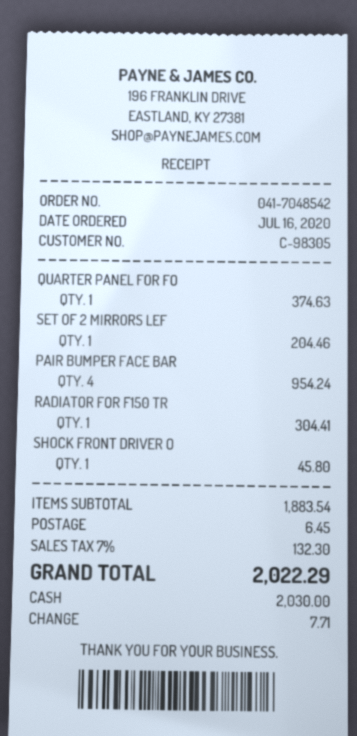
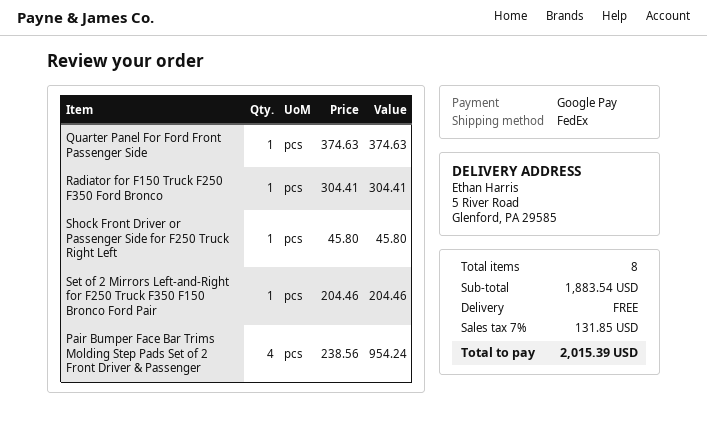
payment method: cash -> Google Pay
shipping: 6.45 -> 0.00
tax: 7% = 132.30 -> 7% = 131.85
total: 2022.29 -> 2015.39

